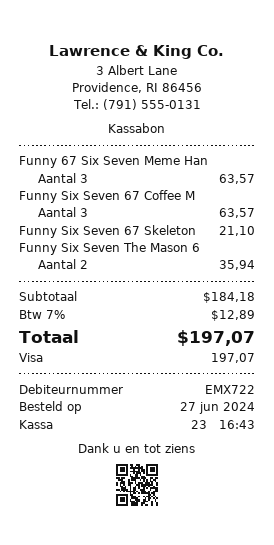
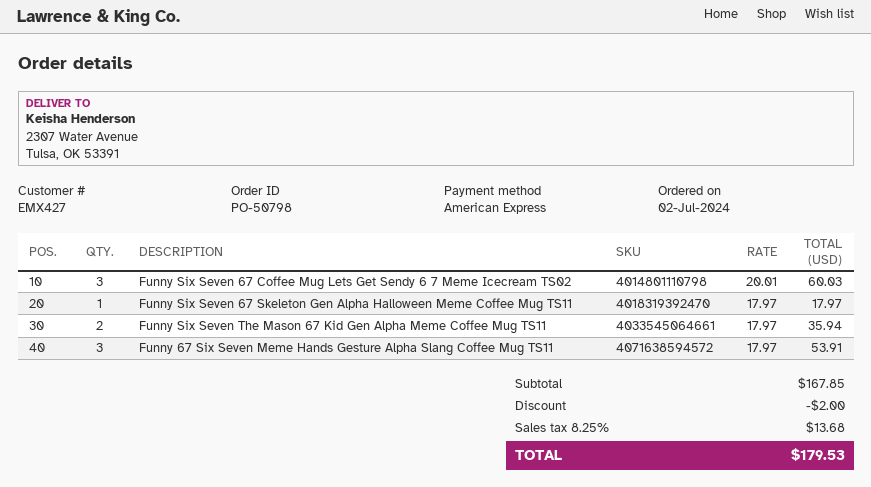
order date: 2024-06-27 -> 2024-07-02
customer number: EMX722 -> EMX427
payment method: Visa -> American Express
Funny 67 Six Seven Meme Han: 3 for 63.57 -> 3 for 53.91
Funny Six Seven 67 Coffee M: 3 for 63.57 -> 3 for 60.03
Funny Six Seven 67 Skeleton: 1 for 21.10 -> 1 for 17.97
subtotal: 184.18 -> 167.85
discount: none -> 2.00
tax: 7% = 12.89 -> 8.25% = 13.68
total: 197.07 -> 179.53

